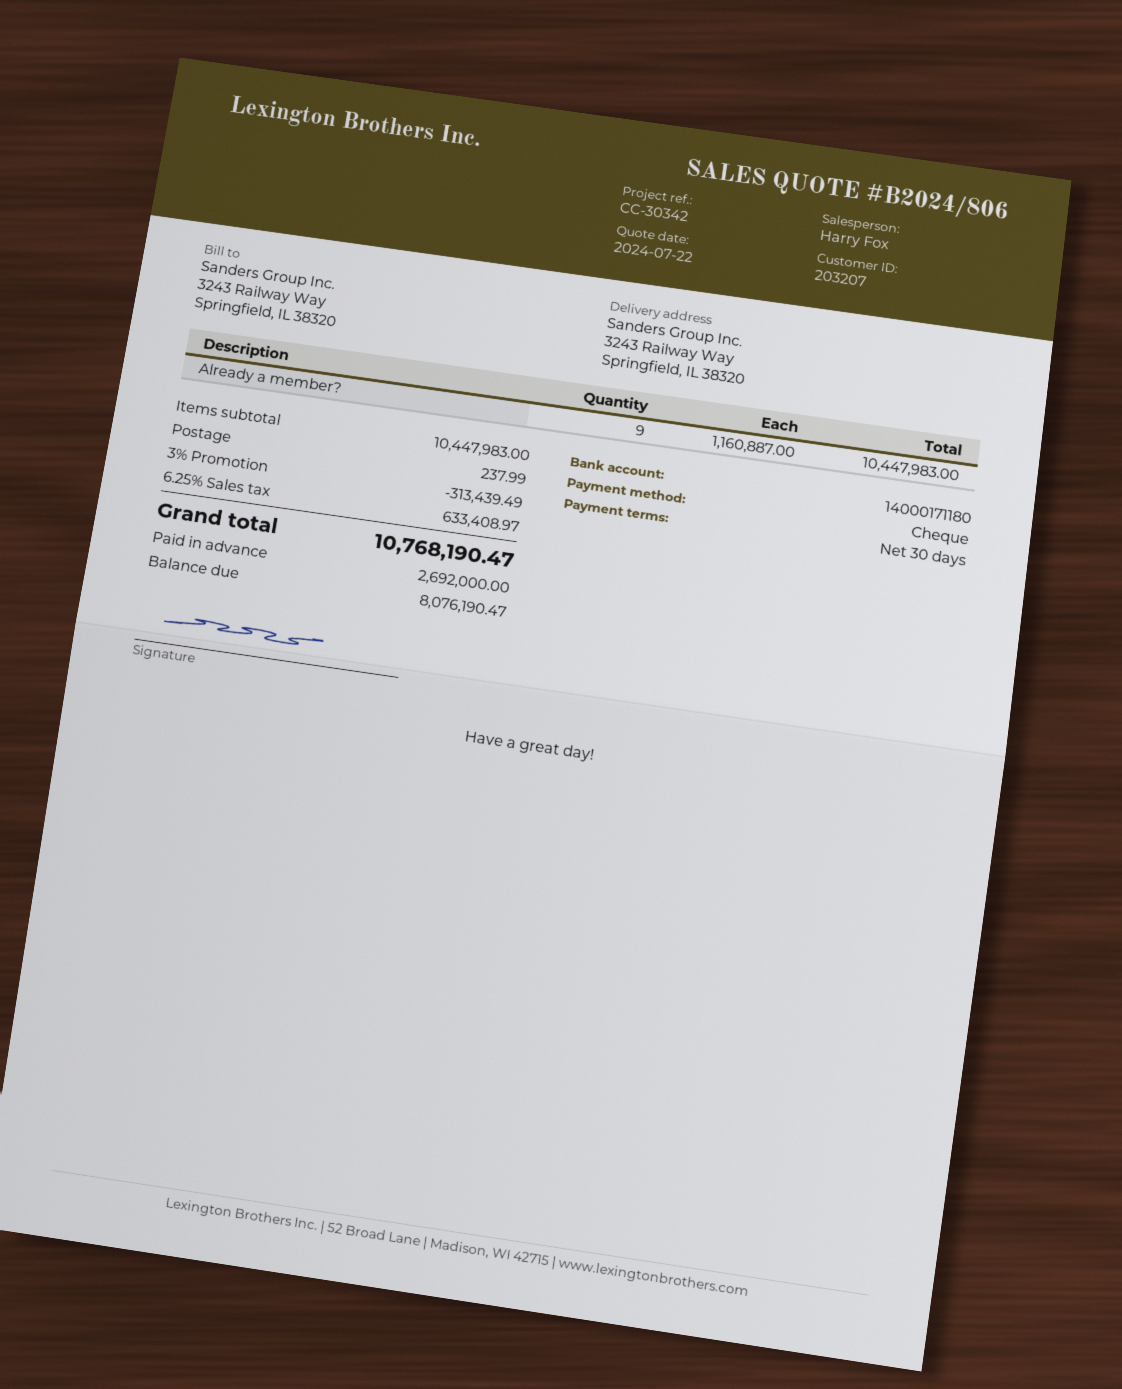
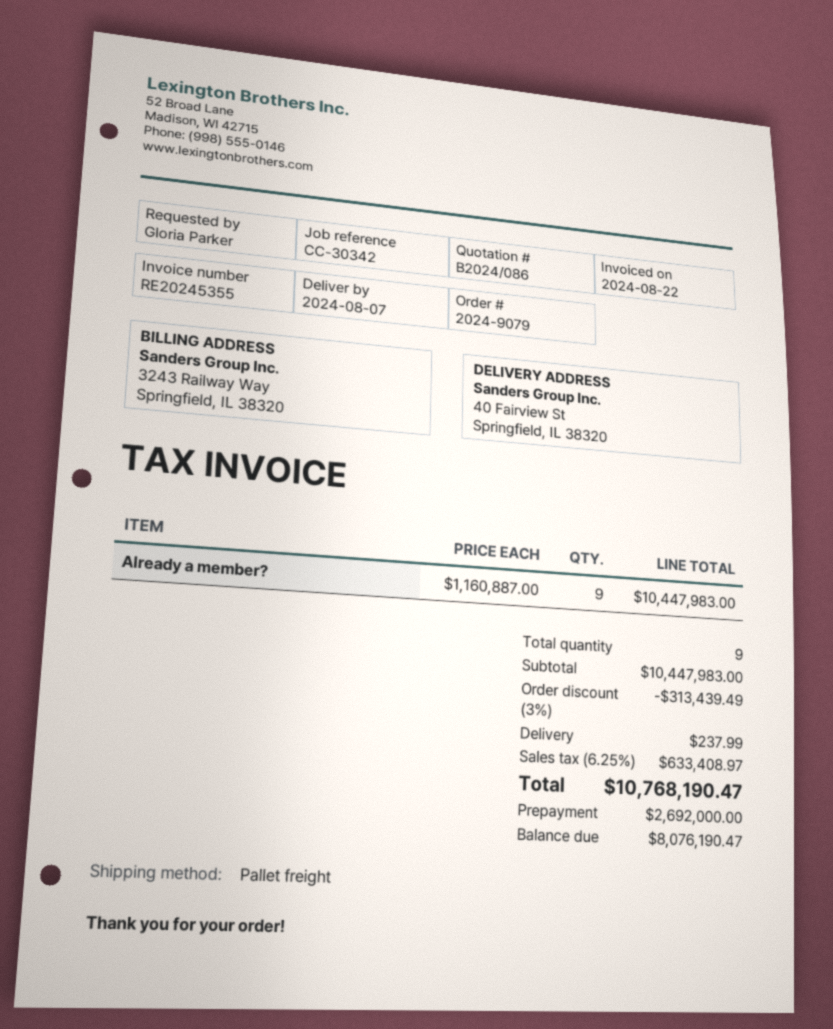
quote number: B2024/806 -> B2024/086
ship to: 3243 Railway Way, Springfield, IL 38320 -> 40 Fairview St, Springfield, IL 38320

